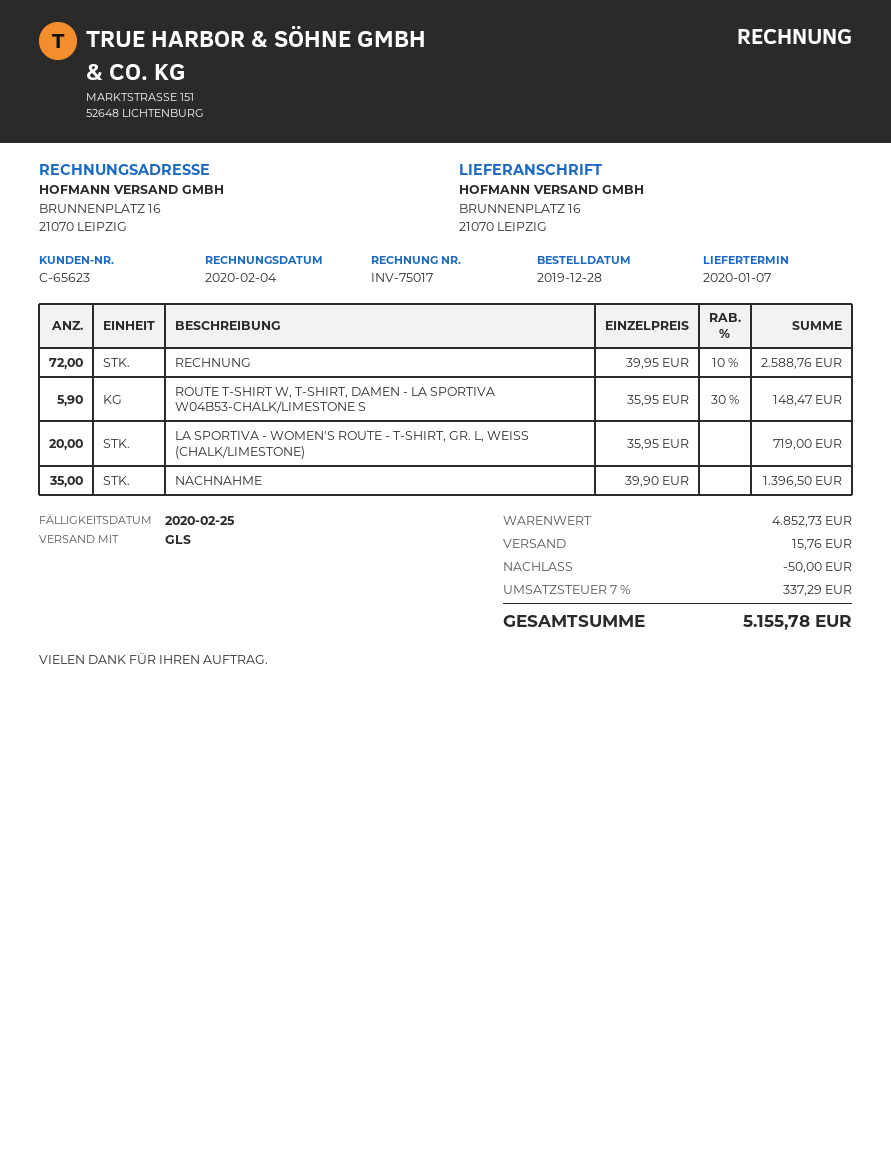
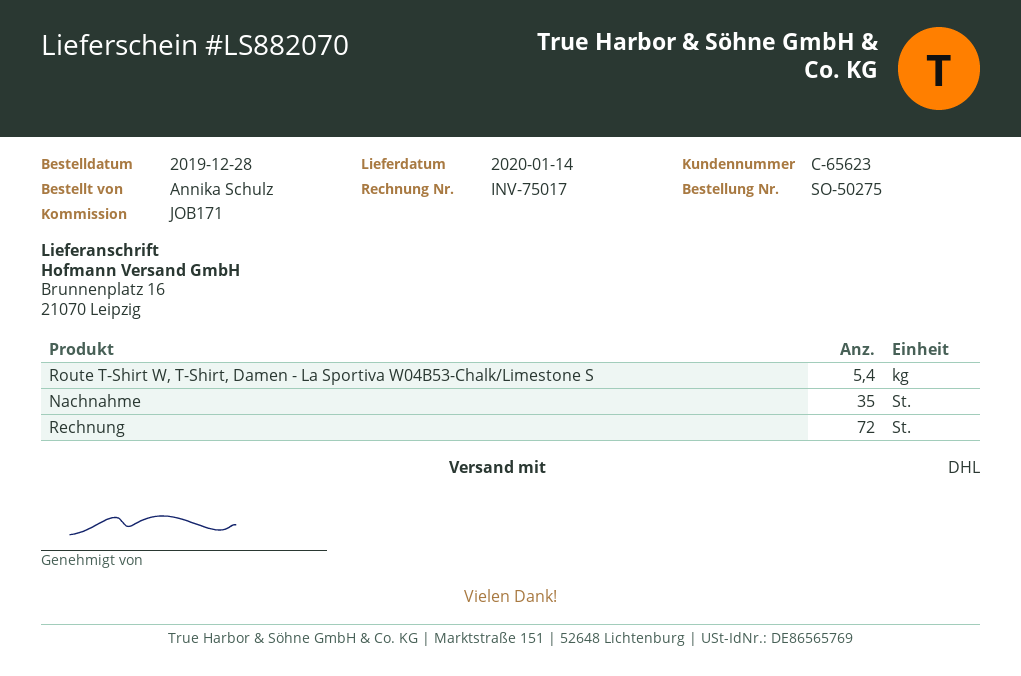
delivery date: 2020-01-07 -> 2020-01-14
shipping method: GLS -> DHL
ROUTE T-SHIRT W, T-SHIRT, DAMEN - LA SPORTIVA W04B53-CHALK/LIMESTONE S: 5.9 -> 5.4
LA SPORTIVA - WOMEN'S ROUTE - T-SHIRT, GR. L, WEISS (CHALK/LIMESTONE): 20 -> none

